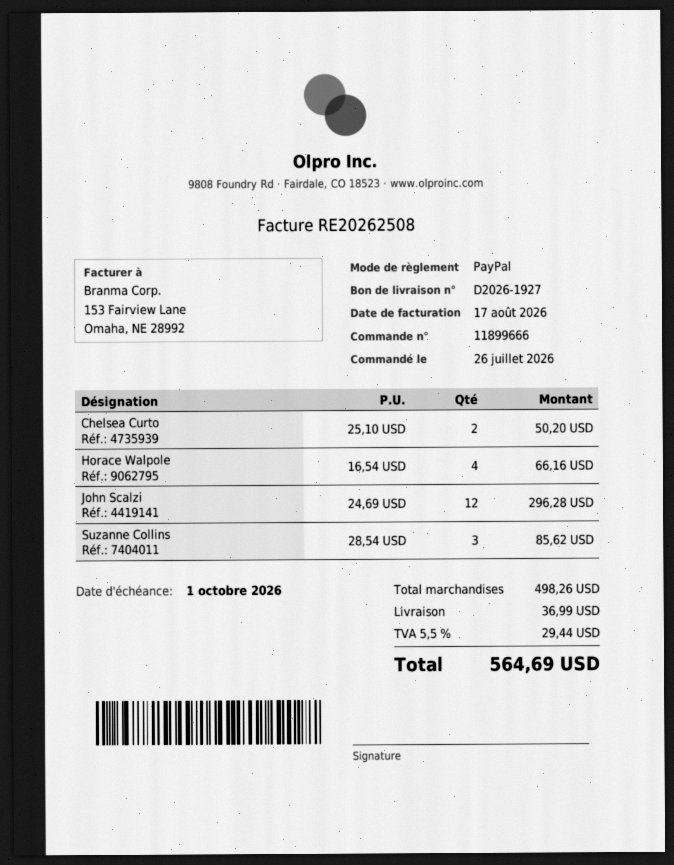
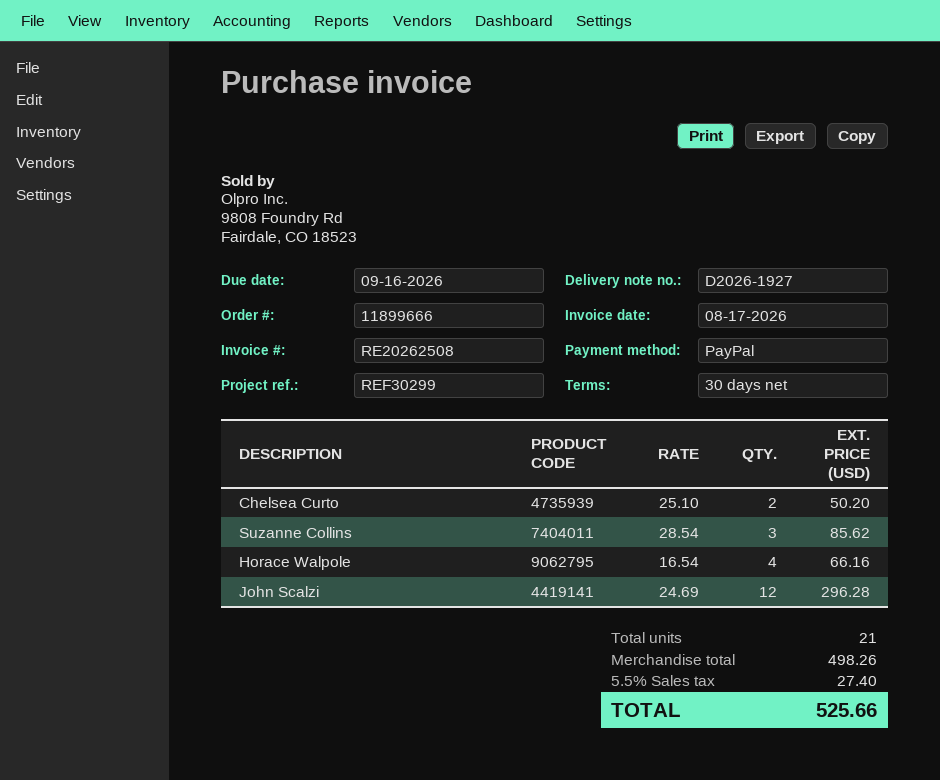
due date: 2026-10-01 -> 2026-09-16
shipping: 36.99 -> none
tax: 5.5% = 29.44 -> 5.5% = 27.40
total: 564.69 -> 525.66

